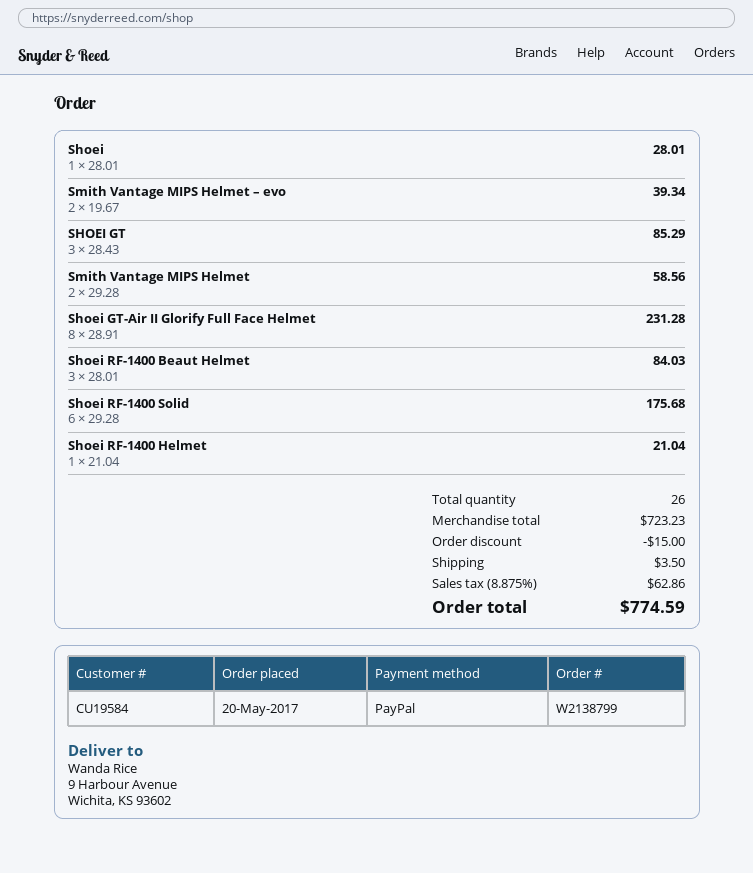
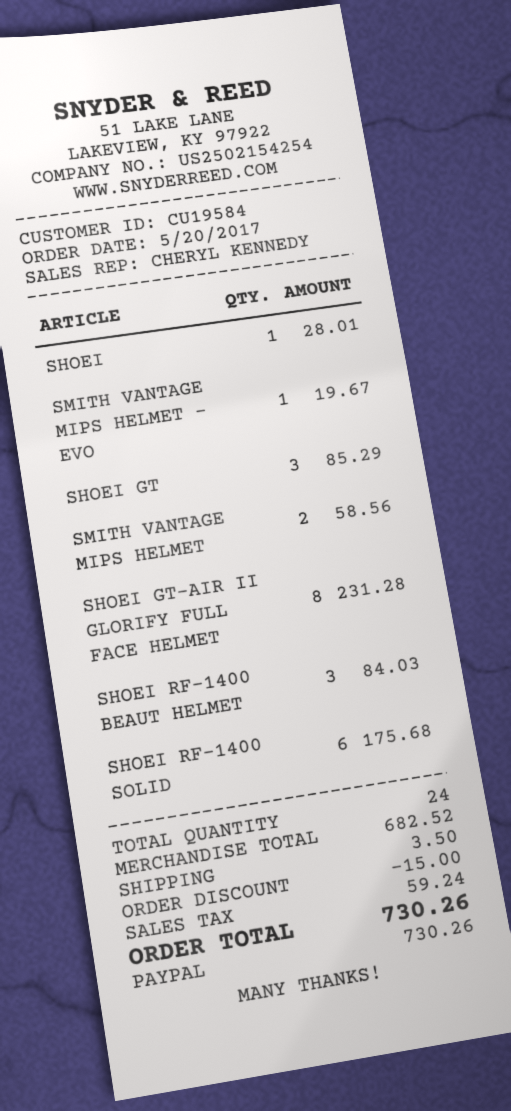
Smith Vantage MIPS Helmet – evo: 2 for 39.34 -> 1 for 19.67
Shoei RF-1400 Helmet: 1 for 21.04 -> none
total quantity: 26 -> 24
subtotal: 723.23 -> 682.52
tax: 62.86 -> 59.24
total: 774.59 -> 730.26

